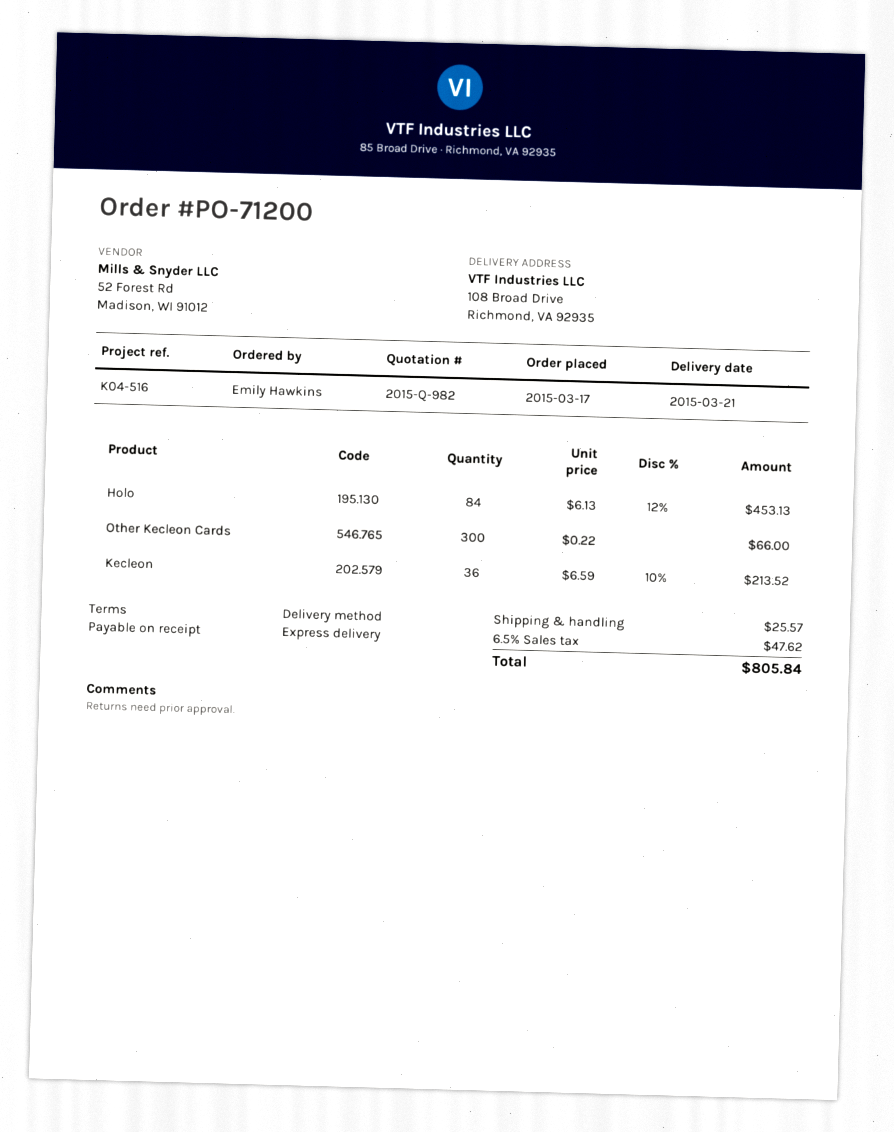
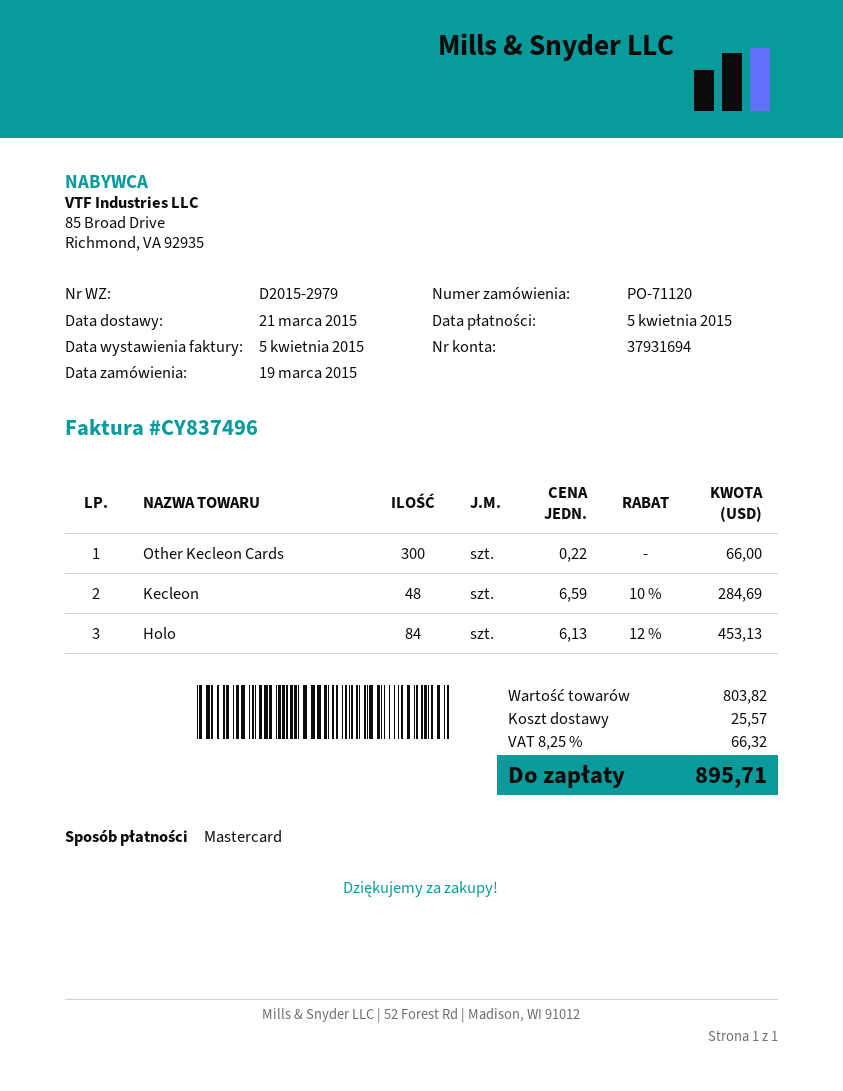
order number: PO-71200 -> PO-71120
order date: 2015-03-17 -> 2015-03-19
Kecleon: 36 x 6.59 - 10% = 213.52 -> 48 x 6.59 - 10% = 284.69
tax: 6.5% = 47.62 -> 8.25% = 66.32
total: 805.84 -> 895.71

